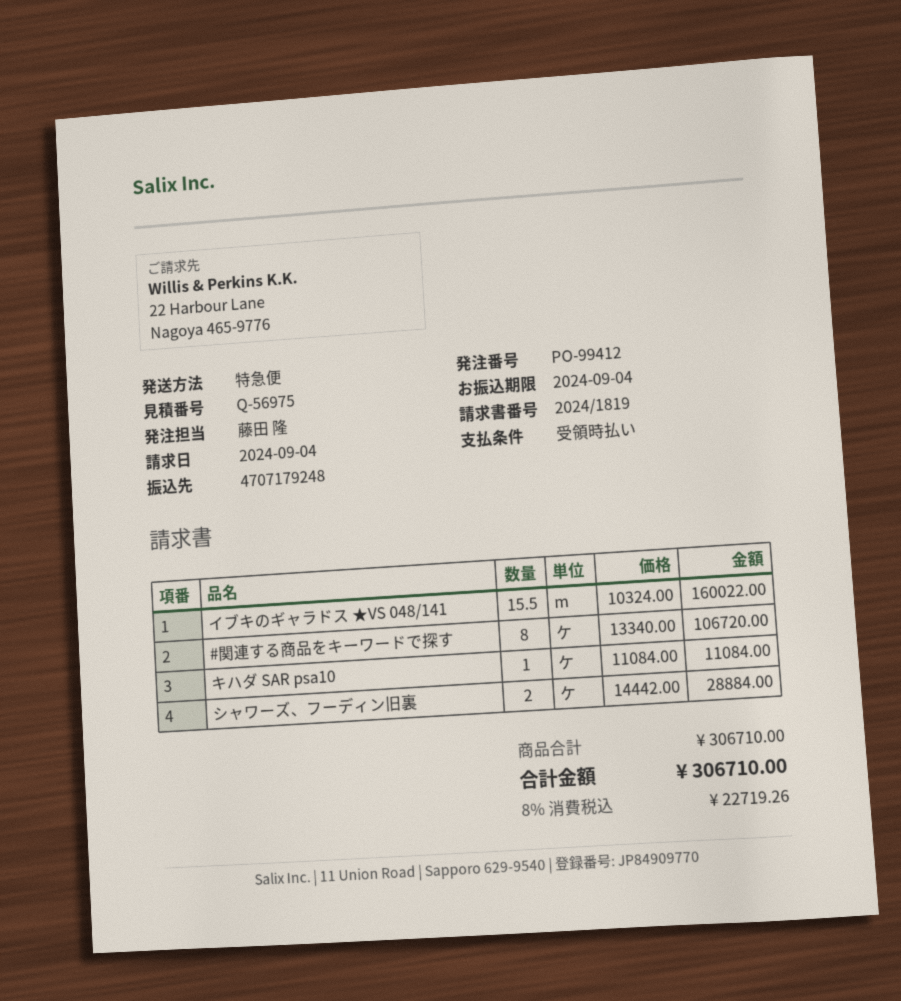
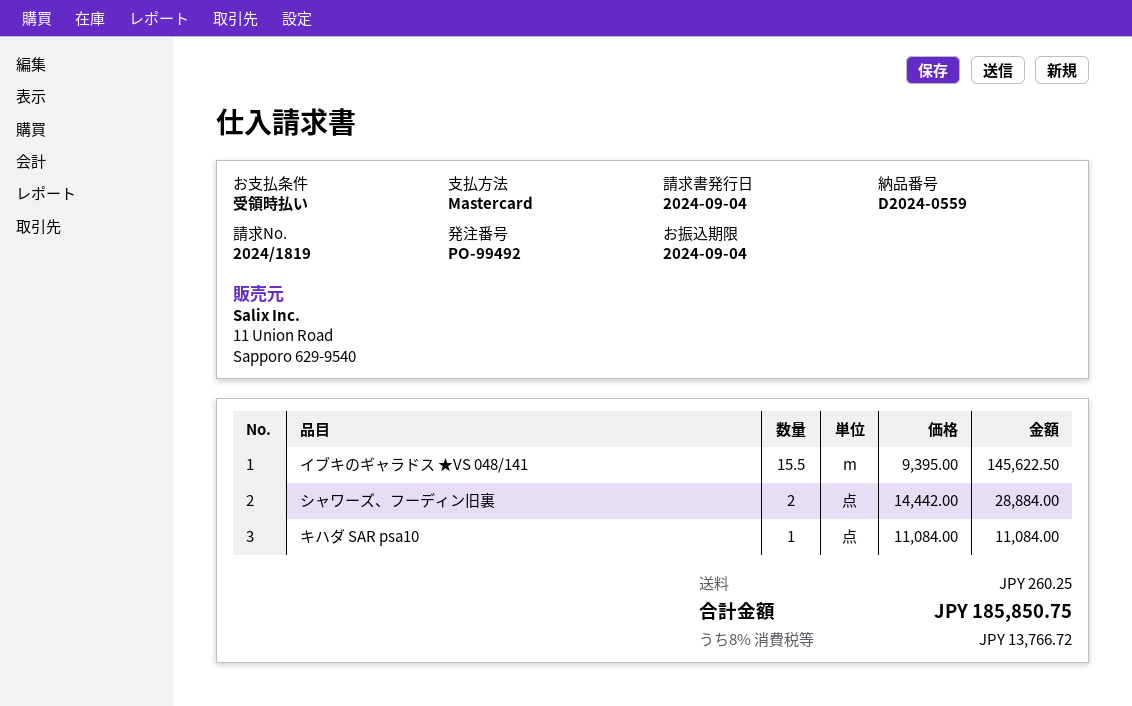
order number: PO-99412 -> PO-99492
イブキのギャラドス ★VS 048/141: 15.5 x 10324.00 = 160022.00 -> 15.5 x 9395.00 = 145622.50
#関連する商品をキーワードで探す: 8 x 13340.00 = 106720.00 -> none
shipping: none -> 260.25
tax: 8% = 22719.26 -> 8% = 13766.72
total: 306710.00 -> 185850.75

